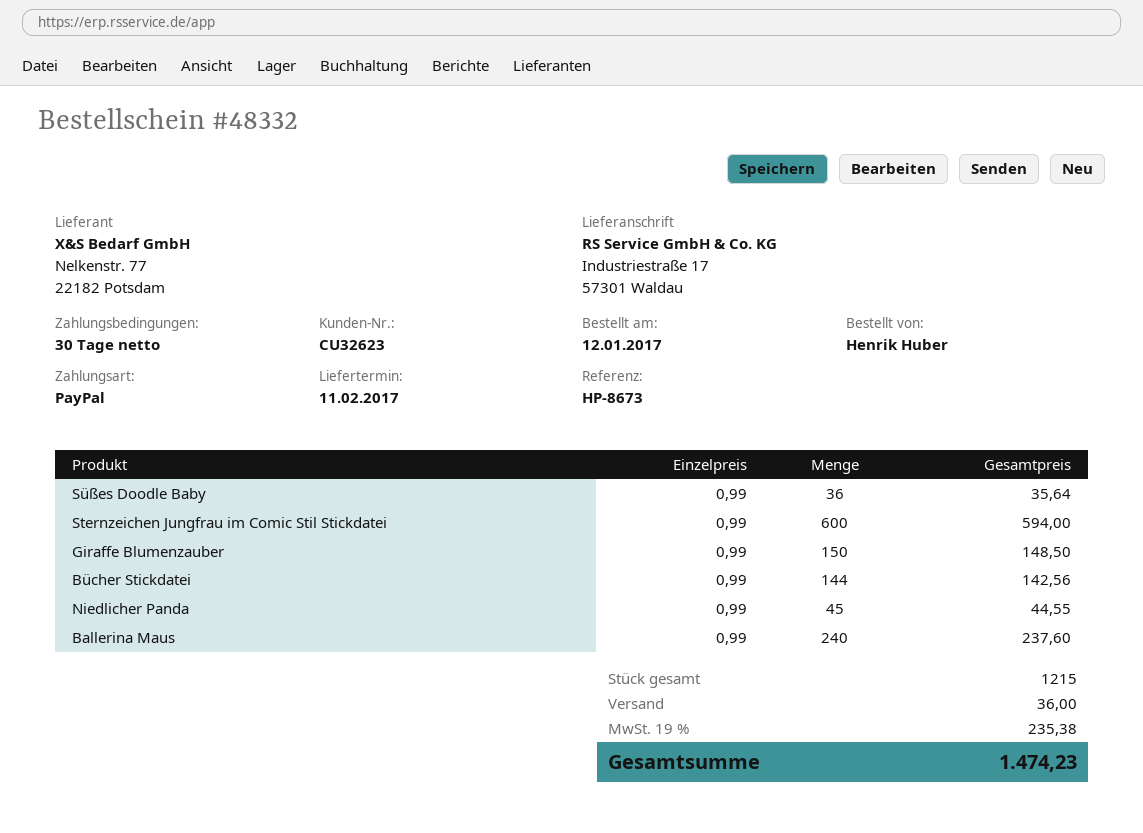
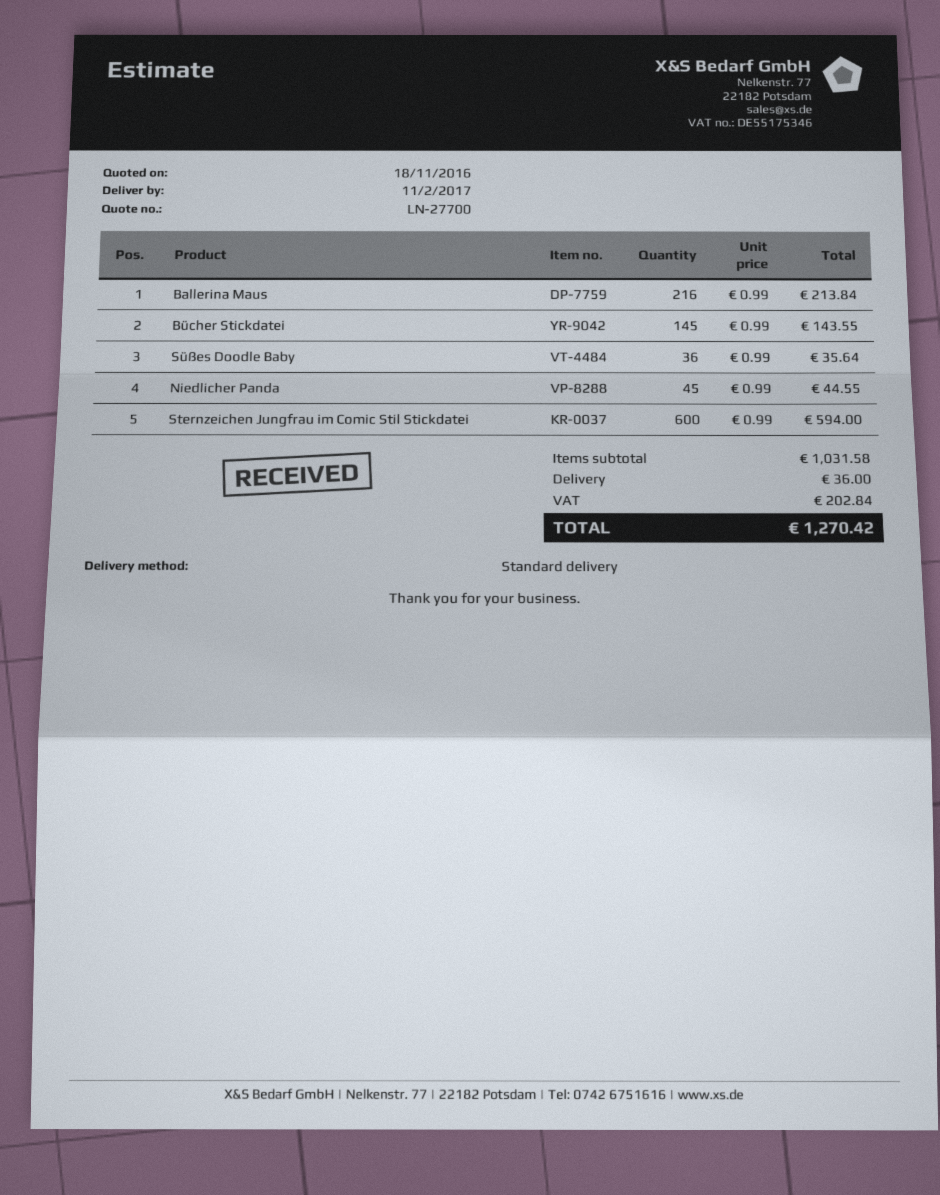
Giraffe Blumenzauber: 150 x 0.99 = 148.50 -> none
Bücher Stickdatei: 144 x 0.99 = 142.56 -> 145 x 0.99 = 143.55
Ballerina Maus: 240 x 0.99 = 237.60 -> 216 x 0.99 = 213.84
tax: 235.38 -> 202.84
total: 1474.23 -> 1270.42

